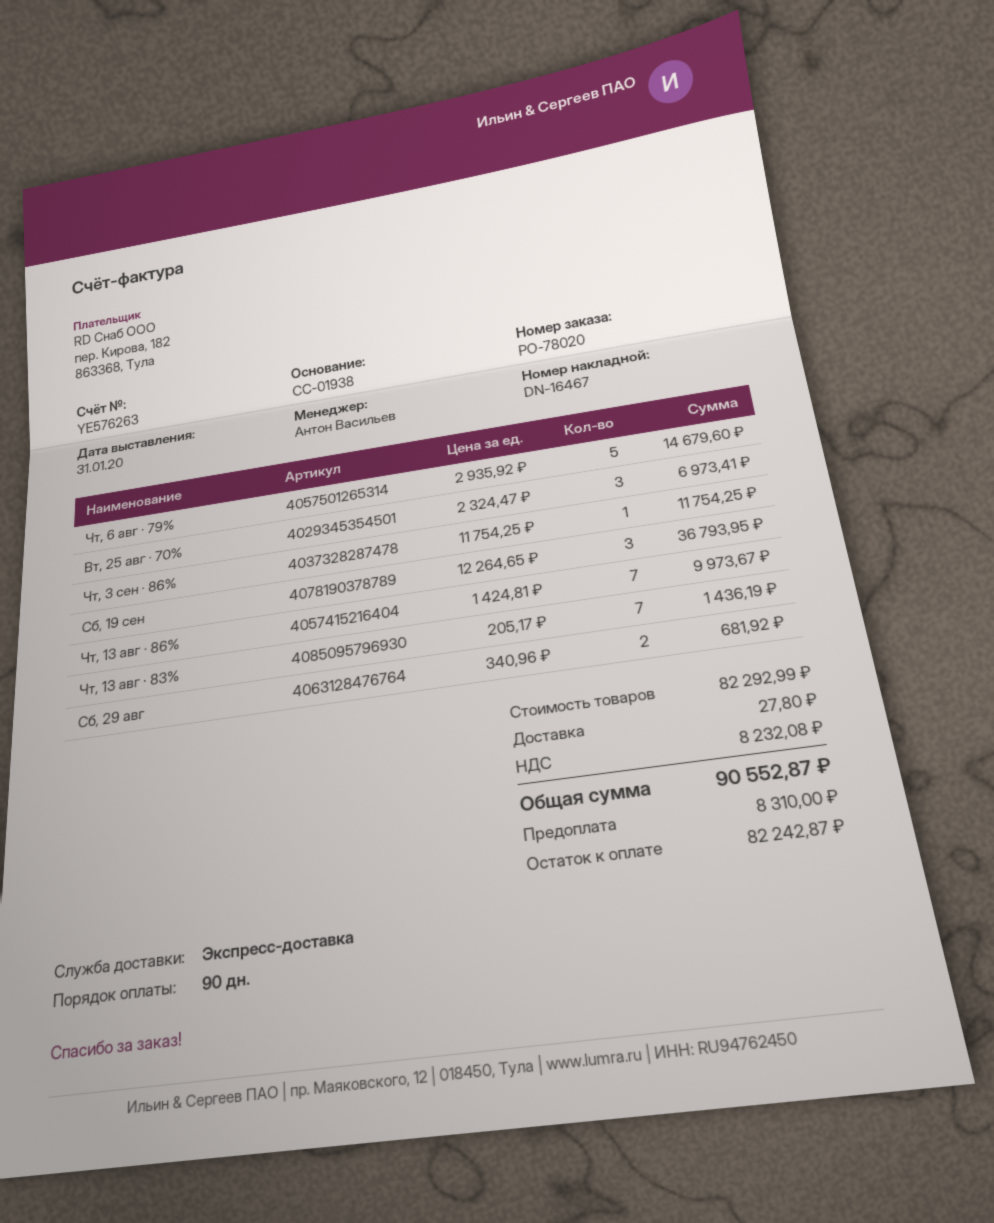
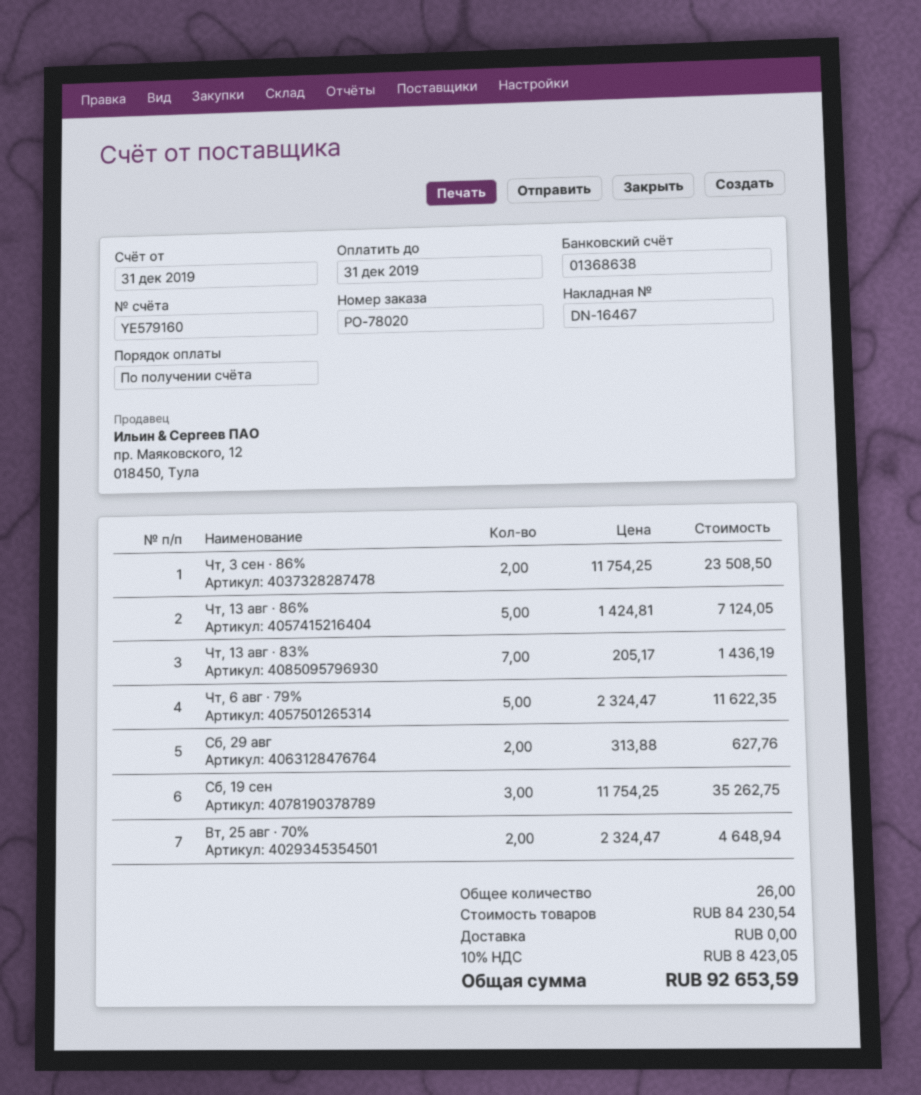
invoice number: YE576263 -> YE579160
invoice date: 2020-01-31 -> 2019-12-31
payment terms: 90 days -> on receipt
Чт, 6 авг · 79%: 5 x 2935.92 = 14679.60 -> 5 x 2324.47 = 11622.35
Вт, 25 авг · 70%: 3 x 2324.47 = 6973.41 -> 2 x 2324.47 = 4648.94
Чт, 3 сен · 86%: 1 x 11754.25 = 11754.25 -> 2 x 11754.25 = 23508.50
Сб, 19 сен: 3 x 12264.65 = 36793.95 -> 3 x 11754.25 = 35262.75
Чт, 13 авг · 86%: 7 x 1424.81 = 9973.67 -> 5 x 1424.81 = 7124.05
Сб, 29 авг: 2 x 340.96 = 681.92 -> 2 x 313.88 = 627.76
subtotal: 82292.99 -> 84230.54
shipping: 27.80 -> 0.00
tax: 8232.08 -> 8423.05
total: 90552.87 -> 92653.59

